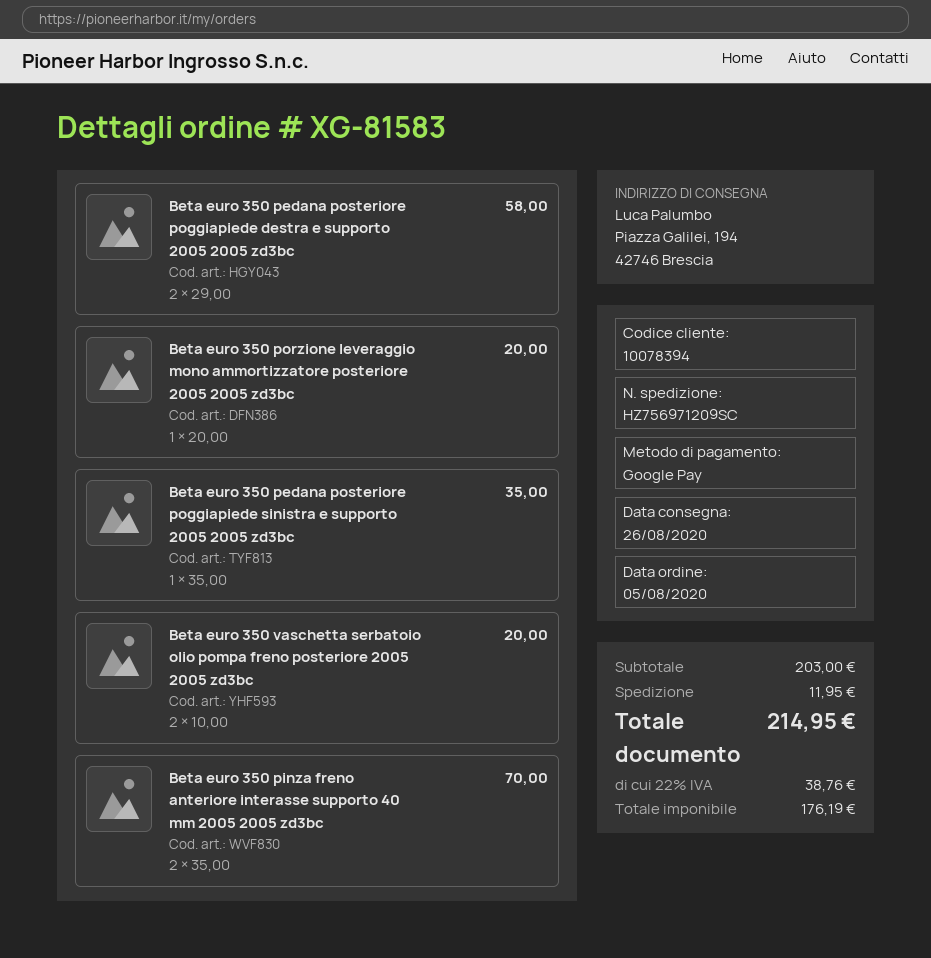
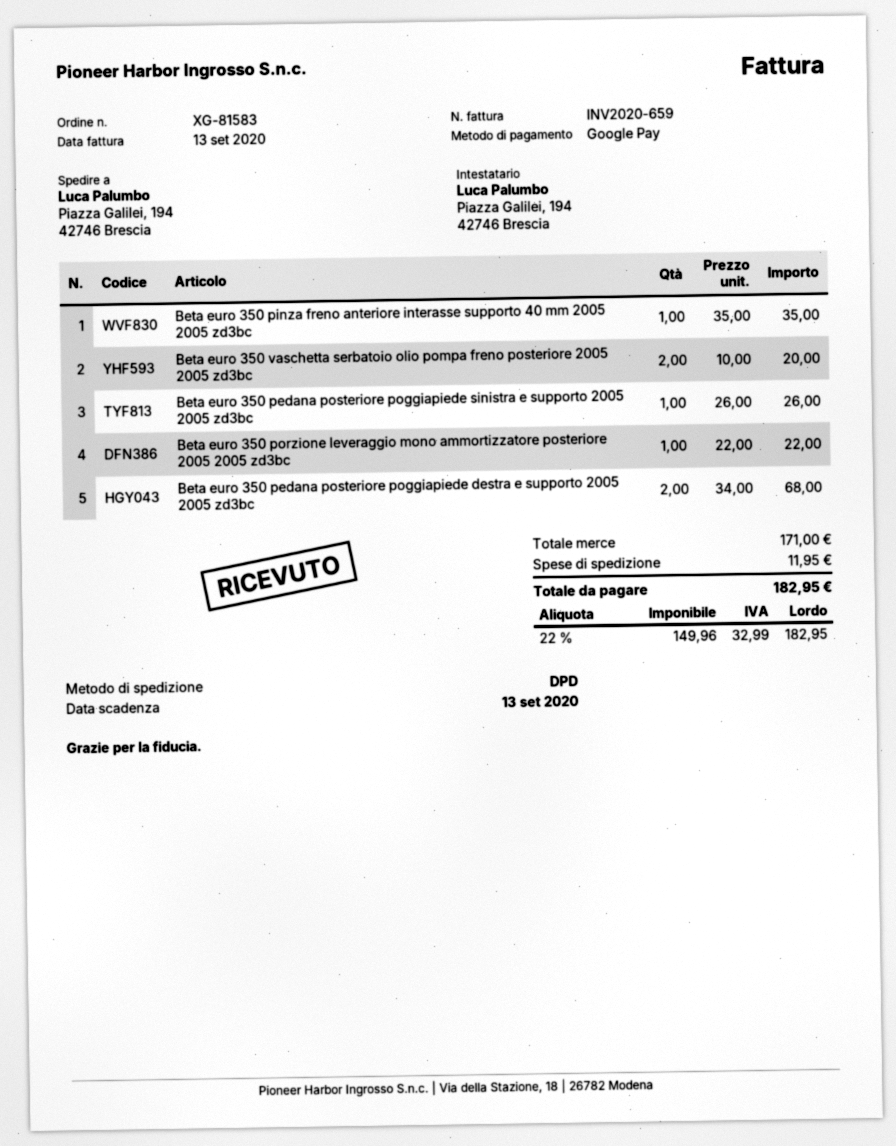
Beta euro 350 pedana posteriore poggiapiede destra e supporto 2005 2005 zd3bc: 2 x 29.00 = 58.00 -> 2 x 34.00 = 68.00
Beta euro 350 porzione leveraggio mono ammortizzatore posteriore 2005 2005 zd3bc: 1 x 20.00 = 20.00 -> 1 x 22.00 = 22.00
Beta euro 350 pedana posteriore poggiapiede sinistra e supporto 2005 2005 zd3bc: 1 x 35.00 = 35.00 -> 1 x 26.00 = 26.00
Beta euro 350 pinza freno anteriore interasse supporto 40 mm 2005 2005 zd3bc: 2 x 35.00 = 70.00 -> 1 x 35.00 = 35.00
subtotal: 203.00 -> 171.00
net: 176.19 -> 149.96
tax: 22% = 38.76 -> 22% = 32.99
total: 214.95 -> 182.95

